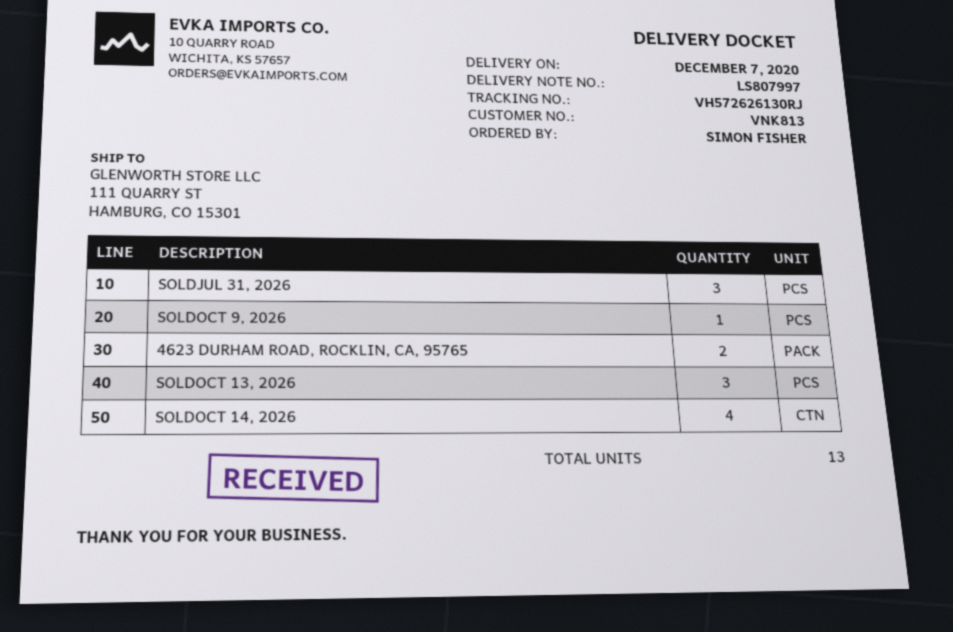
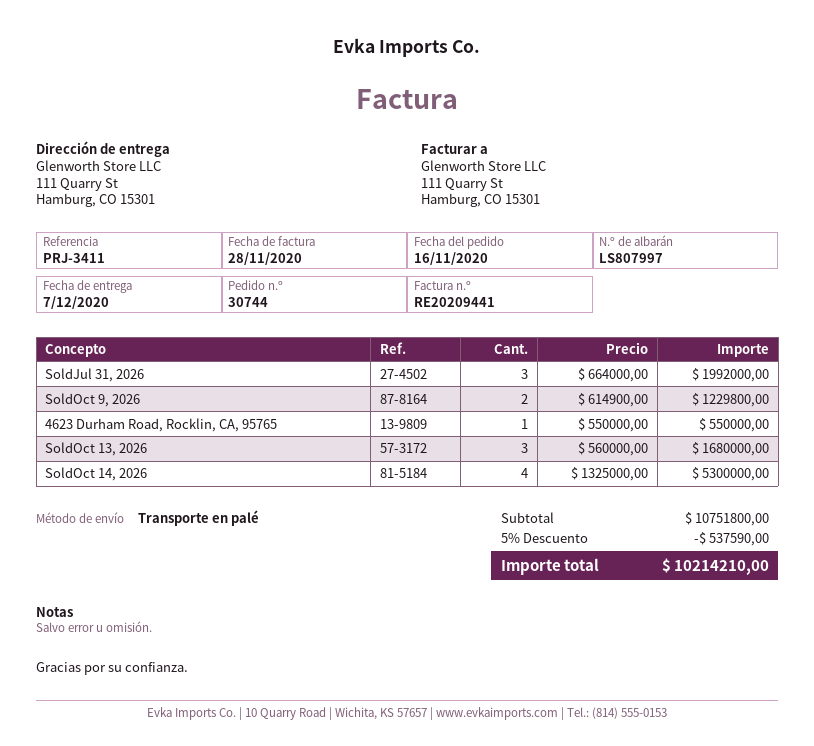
SOLDOCT 9, 2026: 1 -> 2
4623 DURHAM ROAD, ROCKLIN, CA, 95765: 2 -> 1

